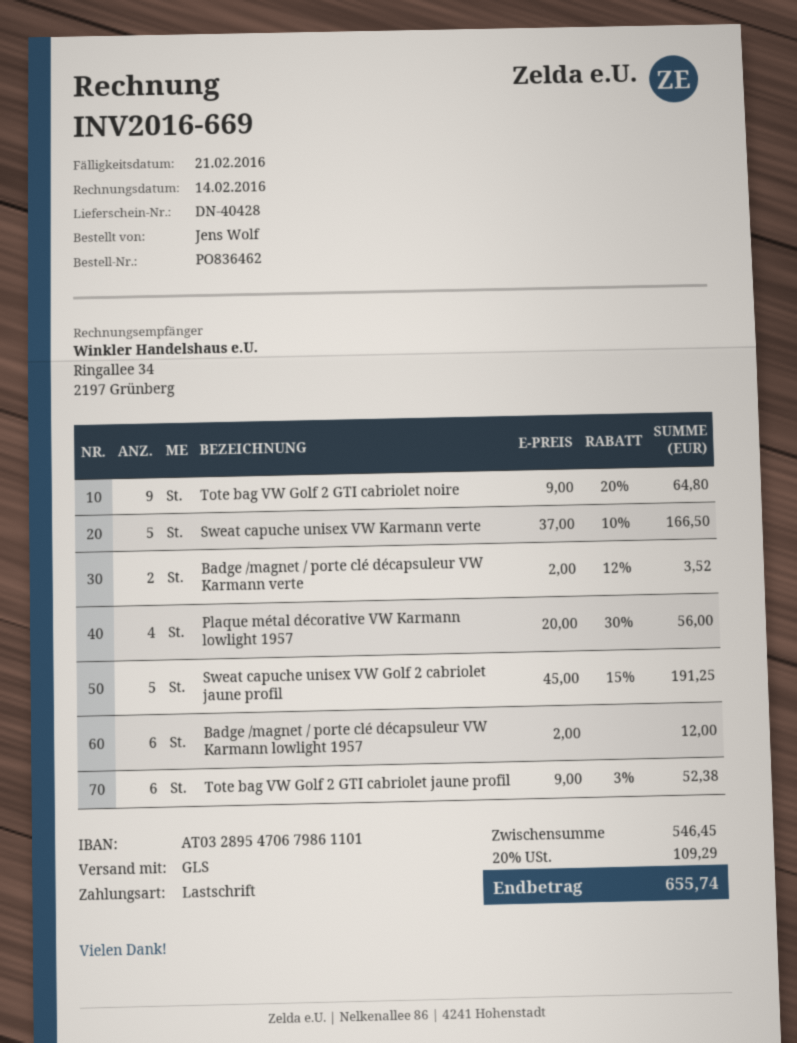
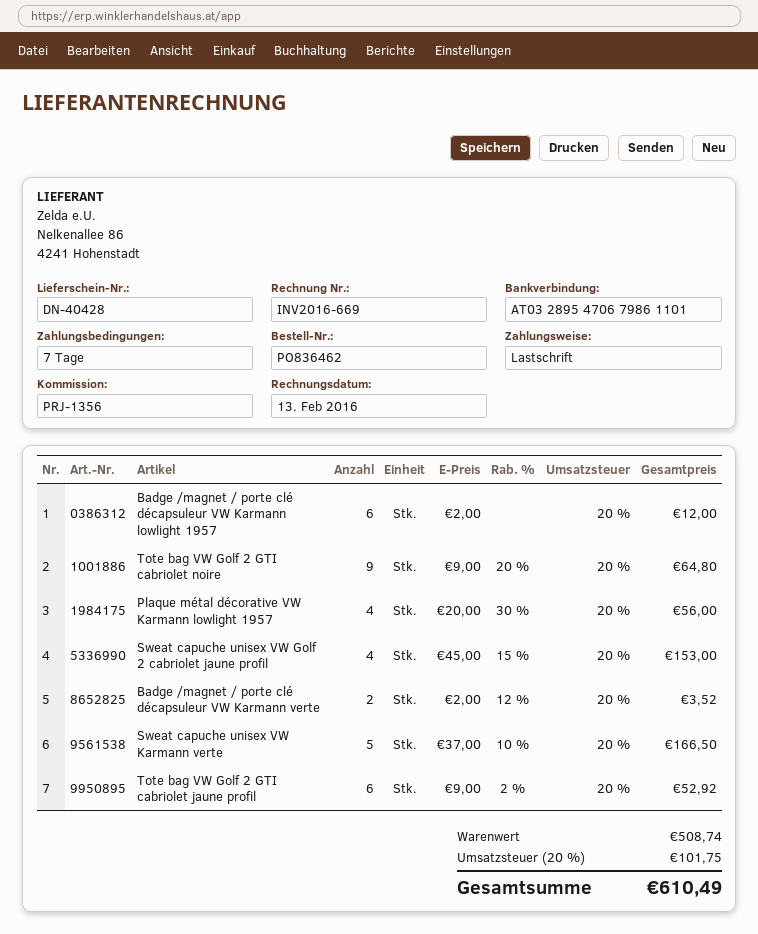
invoice date: 2016-02-14 -> 2016-02-13
Sweat capuche unisex VW Golf 2 cabriolet jaune profil: 5 x 45.00 - 15% = 191.25 -> 4 x 45.00 - 15% = 153.00
Tote bag VW Golf 2 GTI cabriolet jaune profil: 6 x 9.00 - 3% = 52.38 -> 6 x 9.00 - 2% = 52.92
subtotal: 546.45 -> 508.74
tax: 20% = 109.29 -> 20% = 101.75
total: 655.74 -> 610.49

